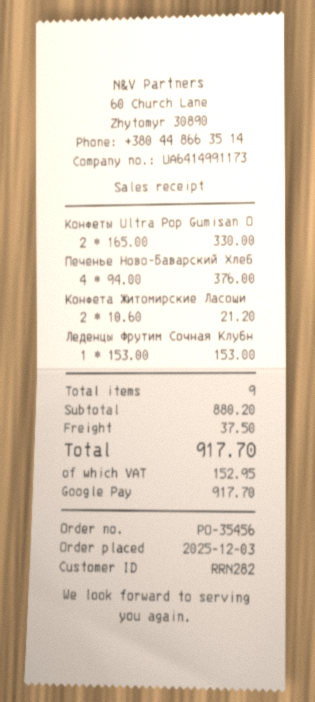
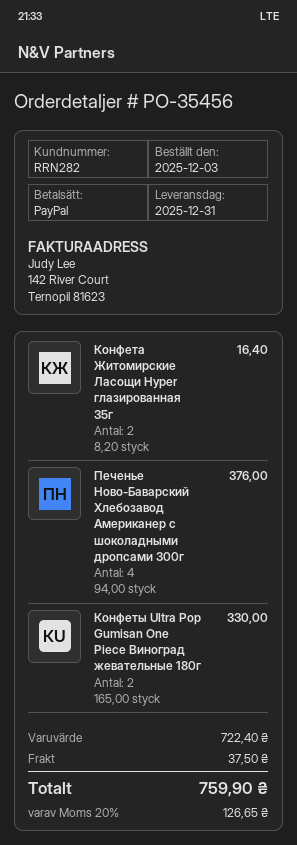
payment method: Google Pay -> PayPal
Конфета Житомирские Ласощи: 2 x 10.60 = 21.20 -> 2 x 8.20 = 16.40
Леденцы Фрутим Сочная Клубн: 1 x 153.00 = 153.00 -> none
subtotal: 880.20 -> 722.40
tax: 152.95 -> 126.65
total: 917.70 -> 759.90

